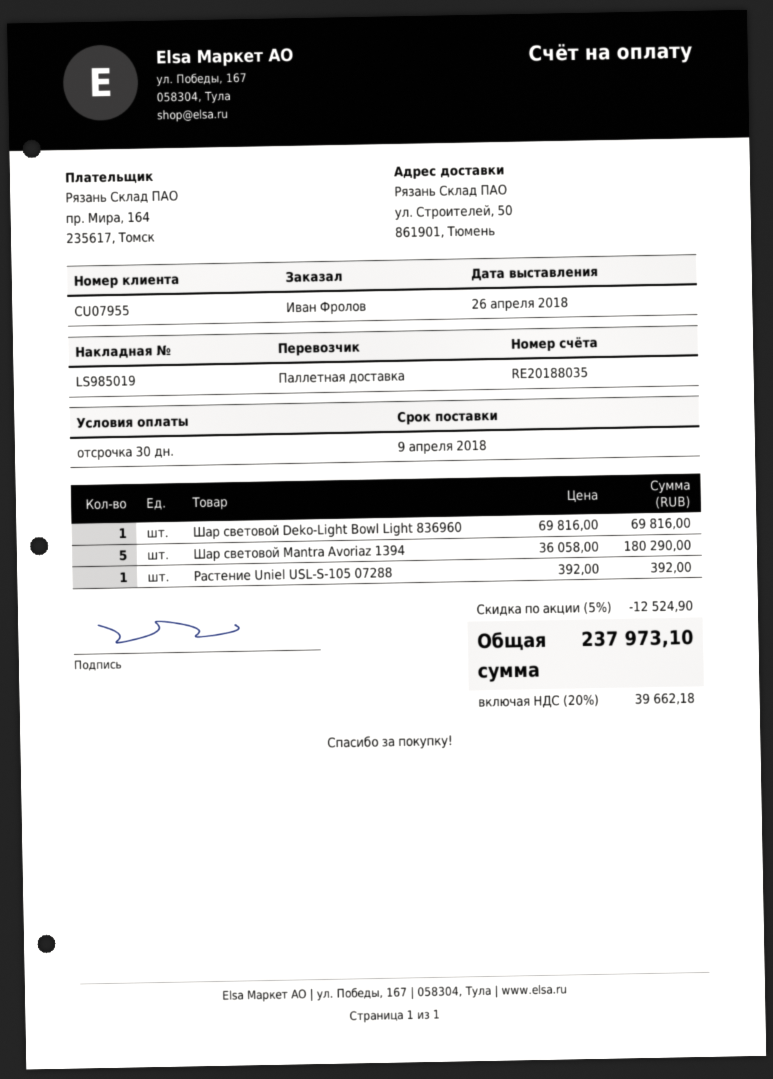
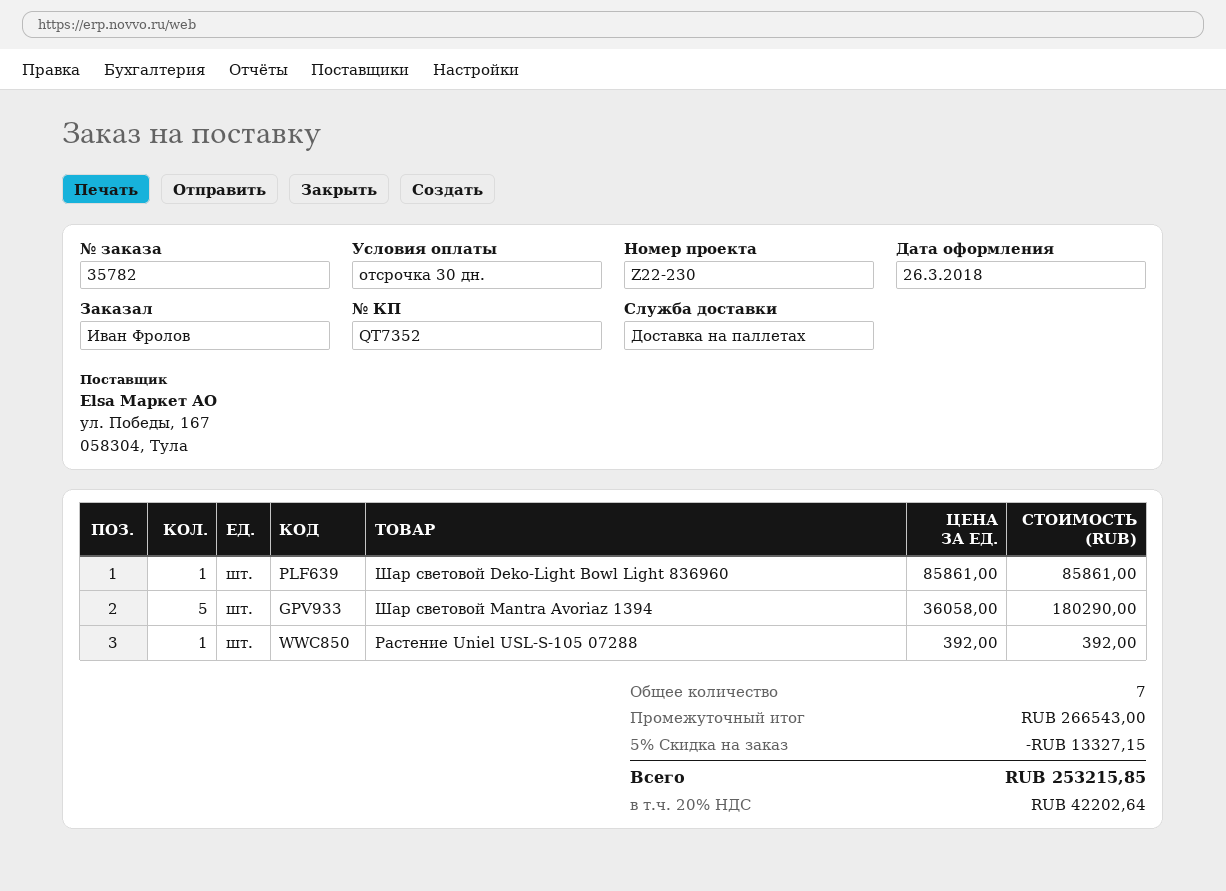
Шар световой Deko-Light Bowl Light 836960: 1 x 69816.00 = 69816.00 -> 1 x 85861.00 = 85861.00
discount: 5% = 12524.90 -> 5% = 13327.15
tax: 20% = 39662.18 -> 20% = 42202.64
total: 237973.10 -> 253215.85

